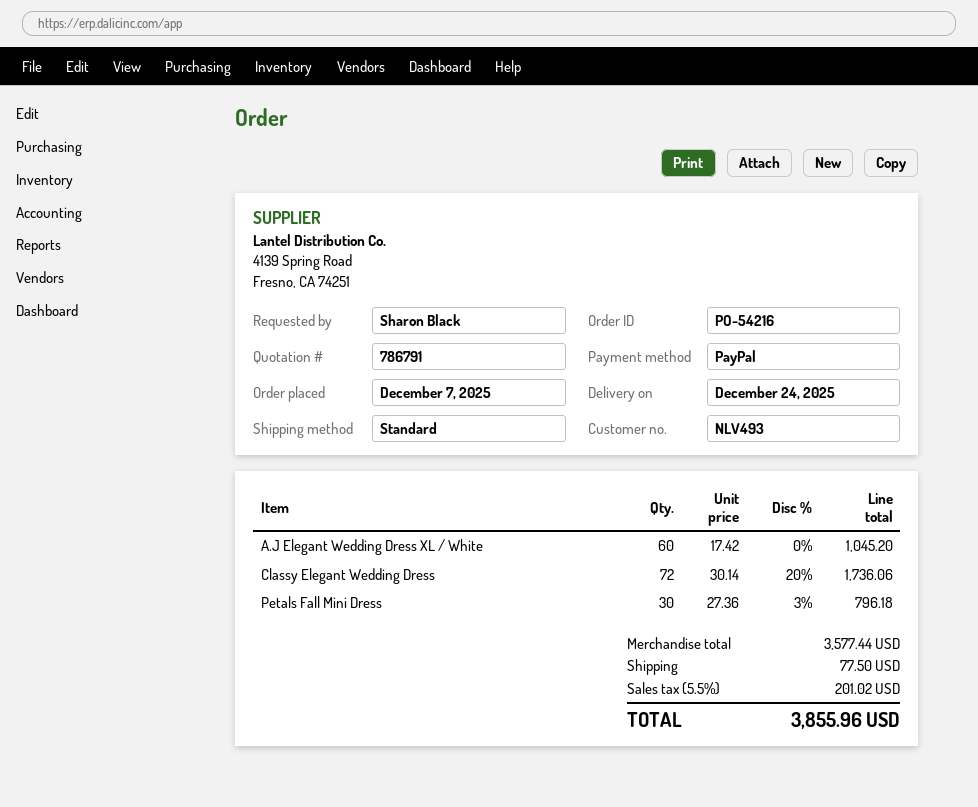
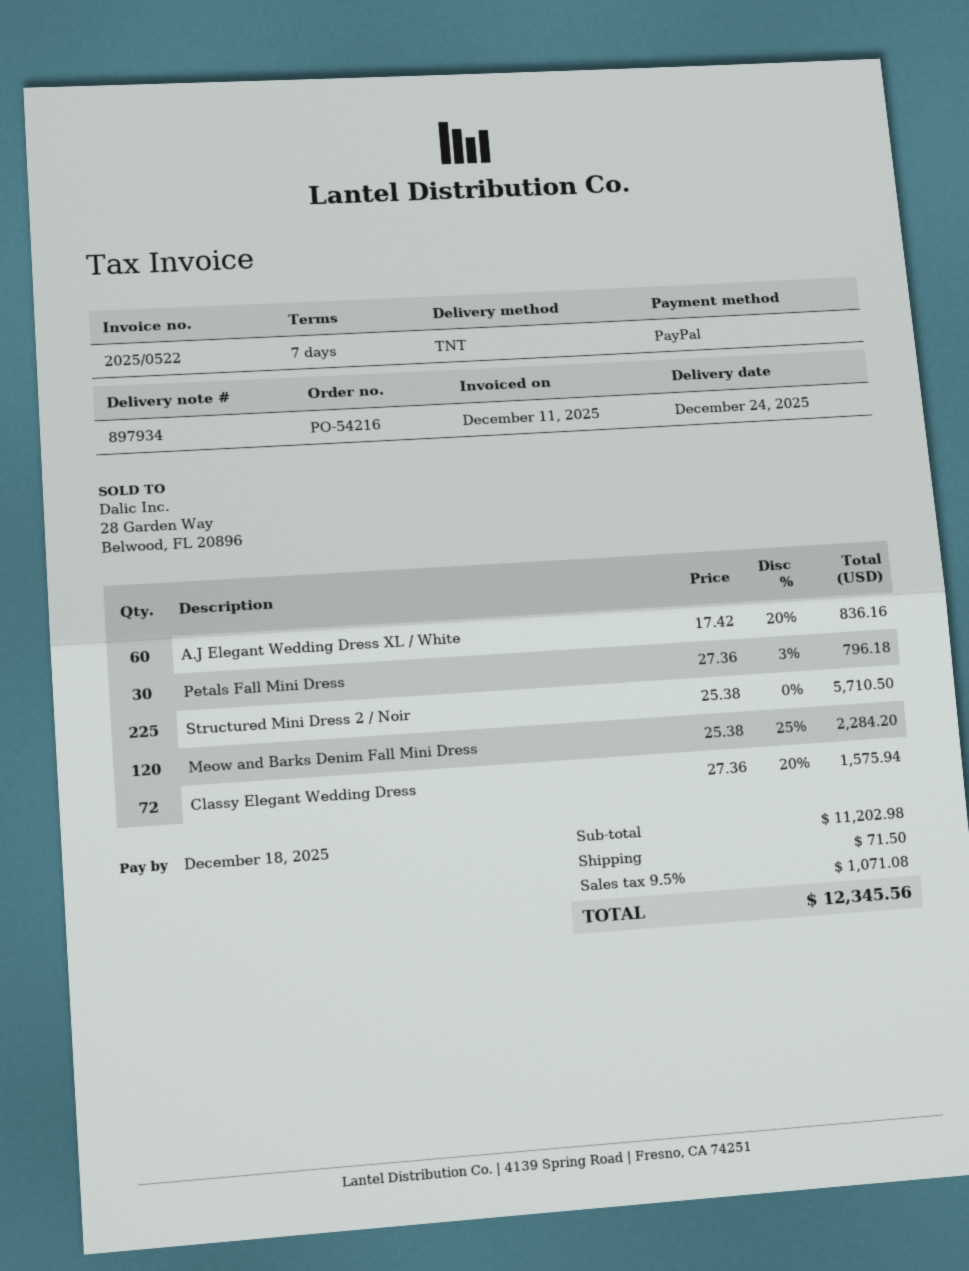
shipping method: standard -> TNT
A.J Elegant Wedding Dress XL / White: 60 x 17.42 = 1045.20 -> 60 x 17.42 - 20% = 836.16
Classy Elegant Wedding Dress: 72 x 30.14 - 20% = 1736.06 -> 72 x 27.36 - 20% = 1575.94
Structured Mini Dress 2 / Noir: none -> 225 x 25.38 = 5710.50
Meow and Barks Denim Fall Mini Dress: none -> 120 x 25.38 - 25% = 2284.20
subtotal: 3577.44 -> 11202.98
shipping: 77.50 -> 71.50
tax: 5.5% = 201.02 -> 9.5% = 1071.08
total: 3855.96 -> 12345.56

